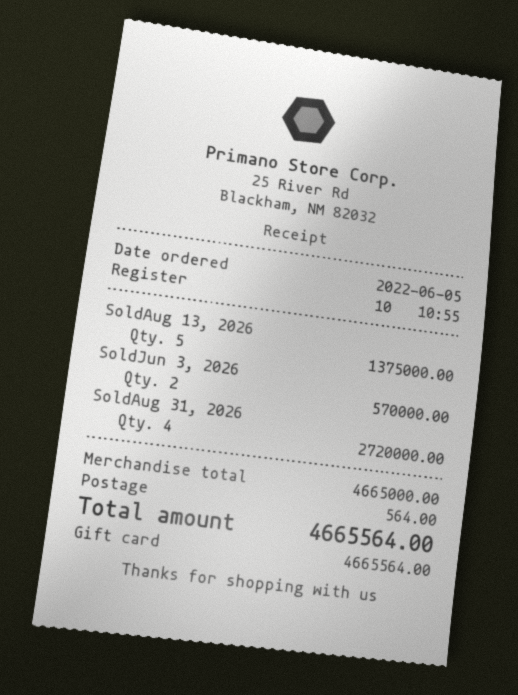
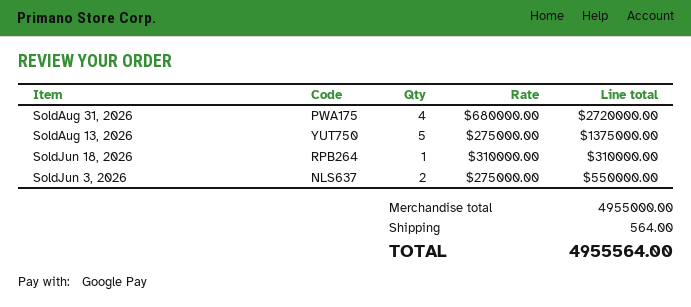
payment method: gift card -> Google Pay
SoldJun 3, 2026: 2 for 570000.00 -> 2 for 550000.00
SoldJun 18, 2026: none -> 1 for 310000.00
subtotal: 4665000.00 -> 4955000.00
total: 4665564.00 -> 4955564.00

